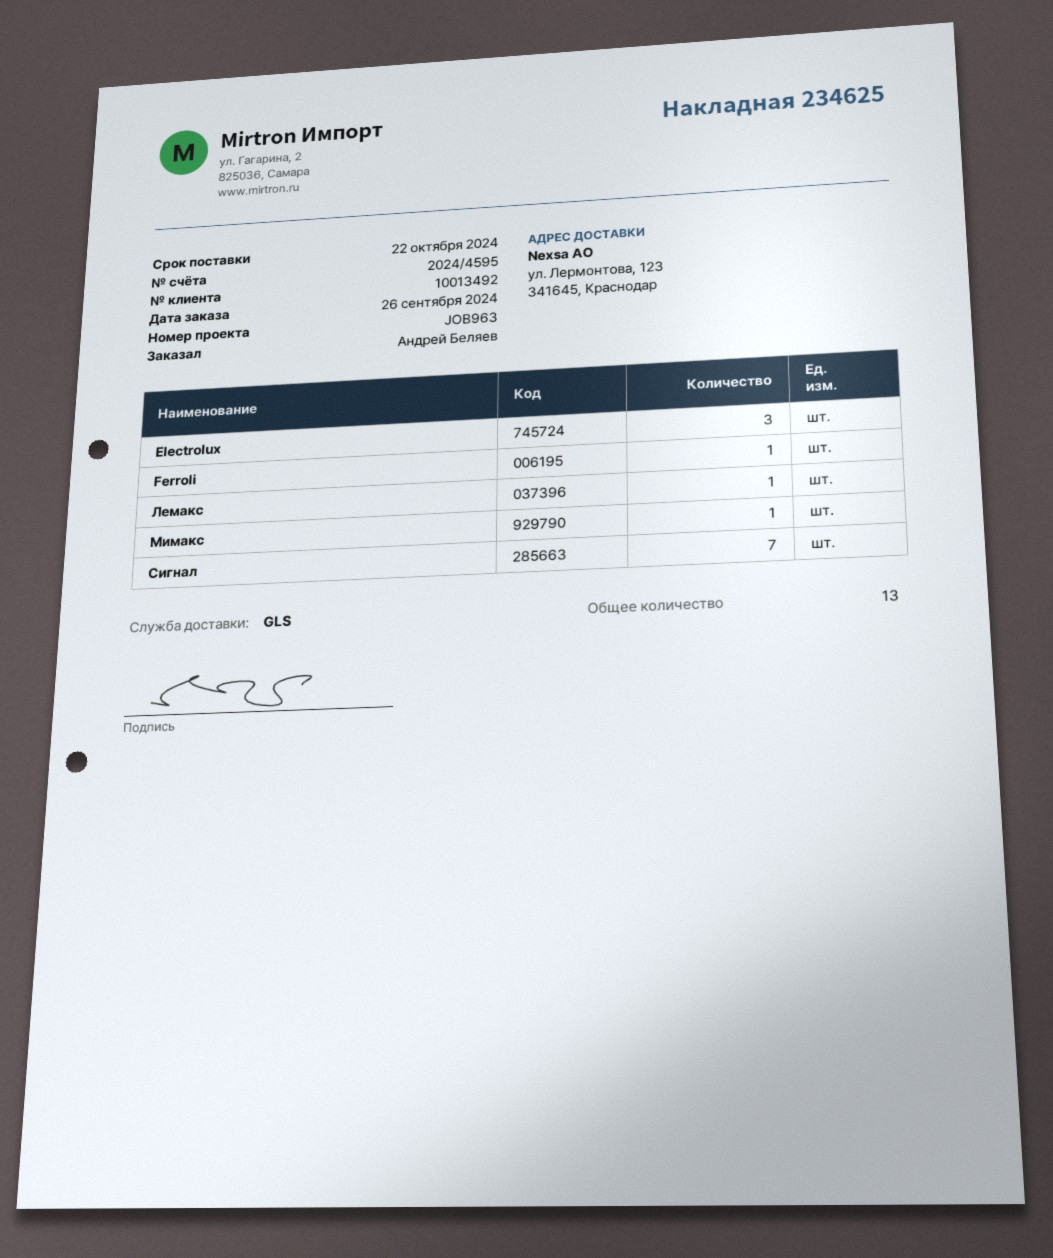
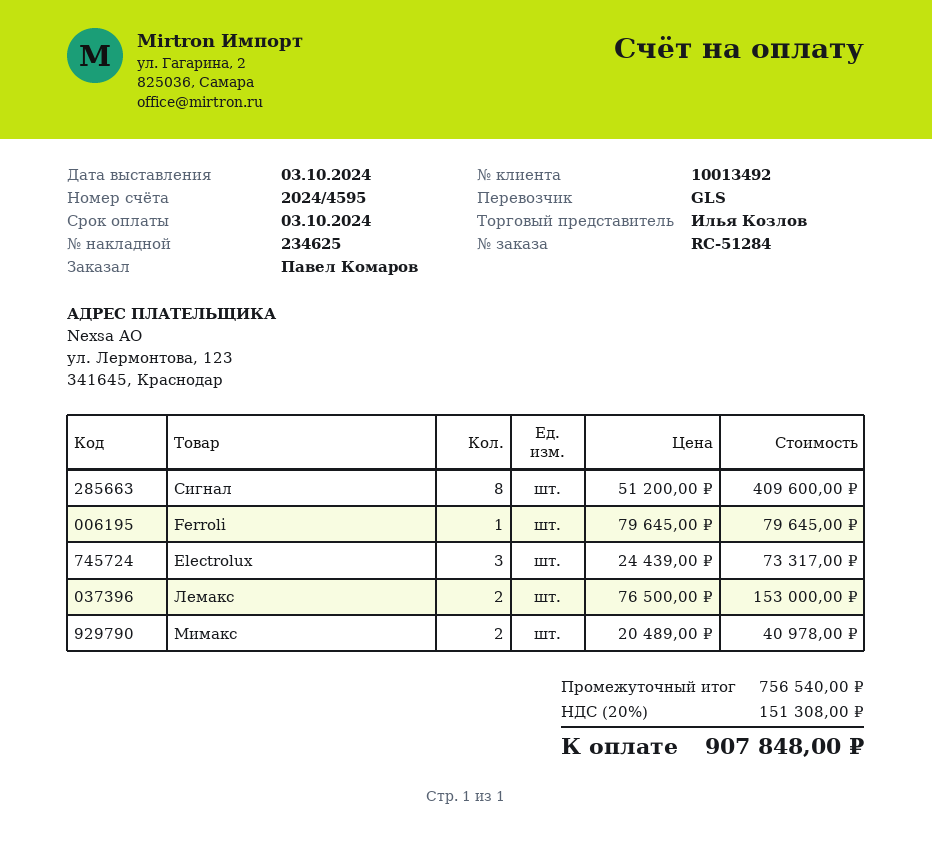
ordered by: Андрей Беляев -> Павел Комаров
Лемакс: 1 -> 2
Мимакс: 1 -> 2
Сигнал: 7 -> 8

